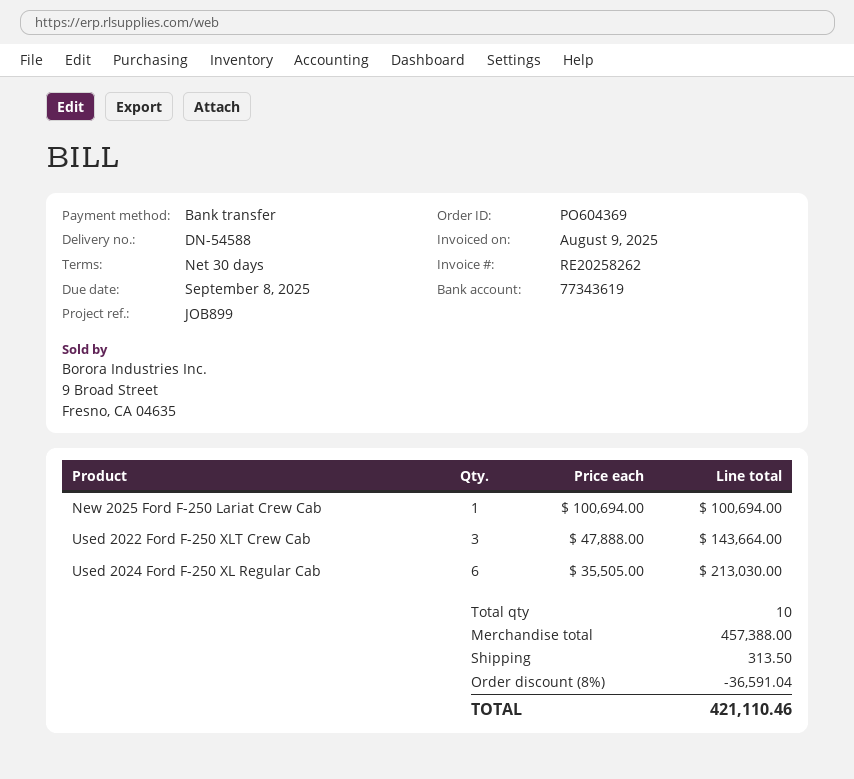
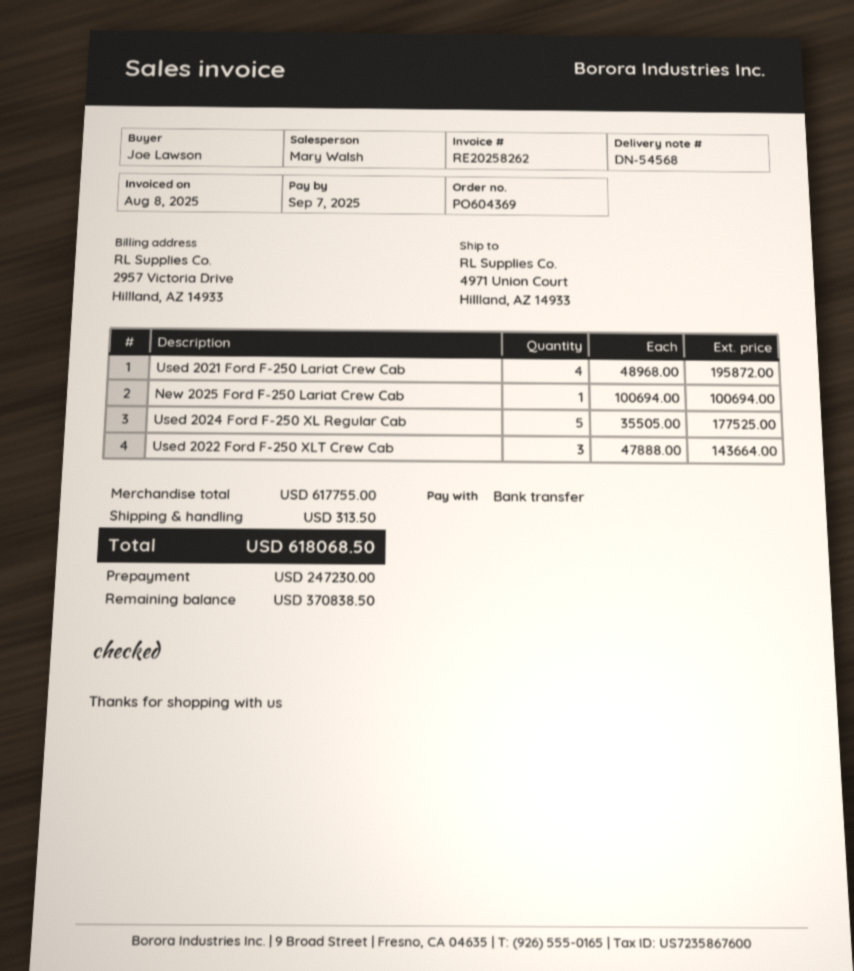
delivery note number: DN-54588 -> DN-54568
invoice date: 2025-08-09 -> 2025-08-08
due date: 2025-09-08 -> 2025-09-07
Used 2024 Ford F-250 XL Regular Cab: 6 x 35505.00 = 213030.00 -> 5 x 35505.00 = 177525.00
Used 2021 Ford F-250 Lariat Crew Cab: none -> 4 x 48968.00 = 195872.00
subtotal: 457388.00 -> 617755.00
discount: 8% = 36591.04 -> none
total: 421110.46 -> 618068.50

